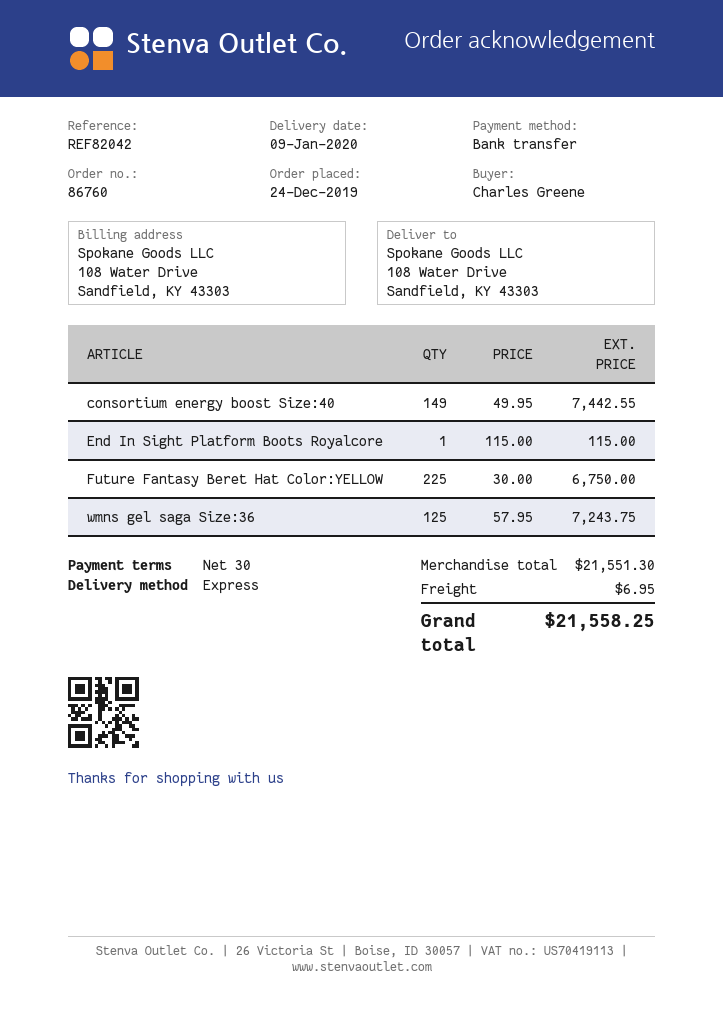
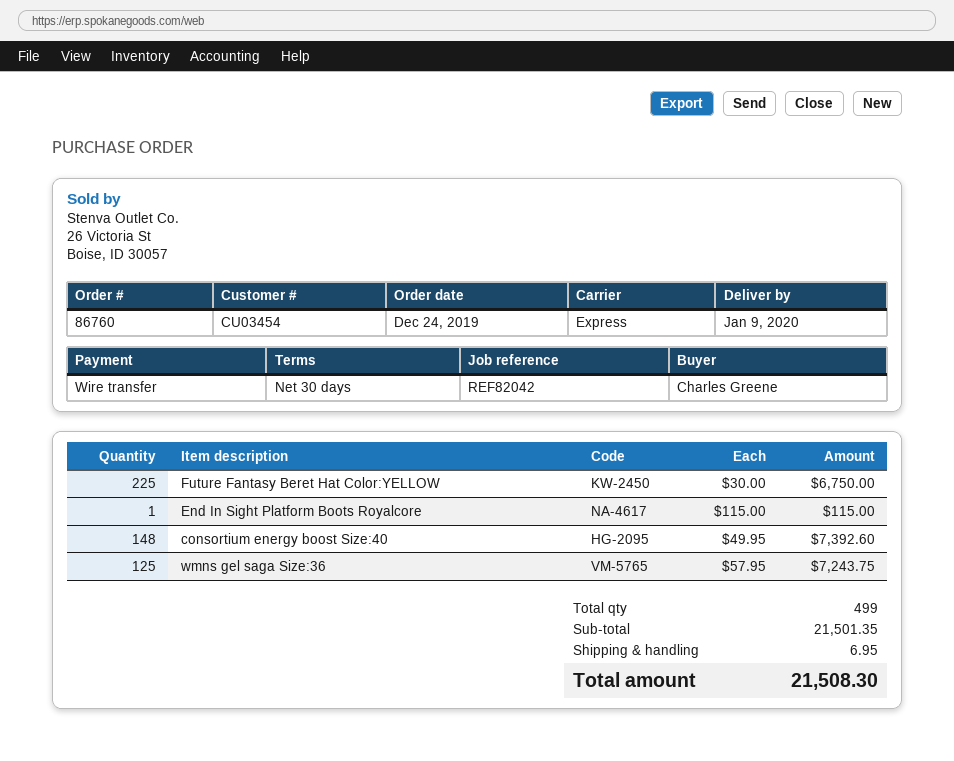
consortium energy boost Size:40: 149 x 49.95 = 7442.55 -> 148 x 49.95 = 7392.60
subtotal: 21551.30 -> 21501.35
total: 21558.25 -> 21508.30

